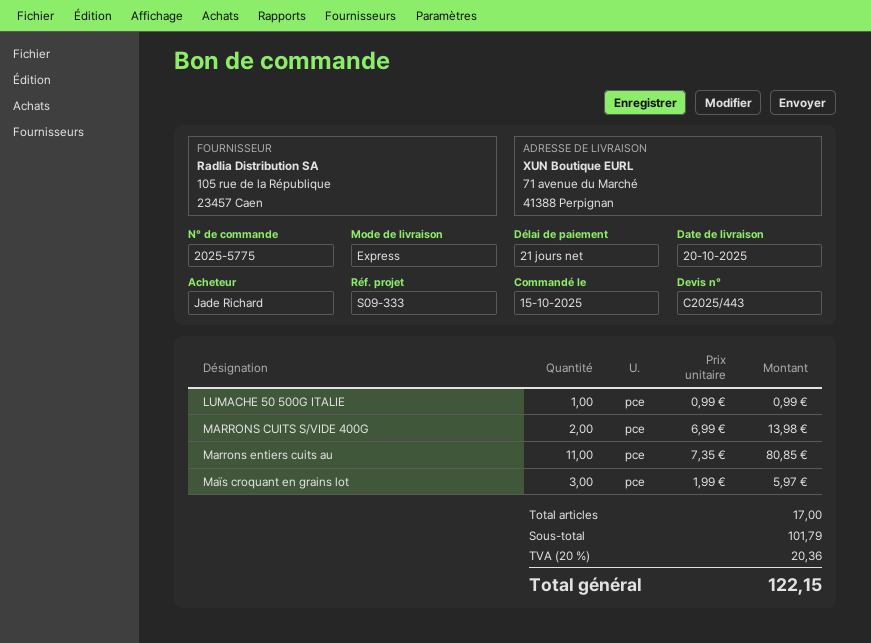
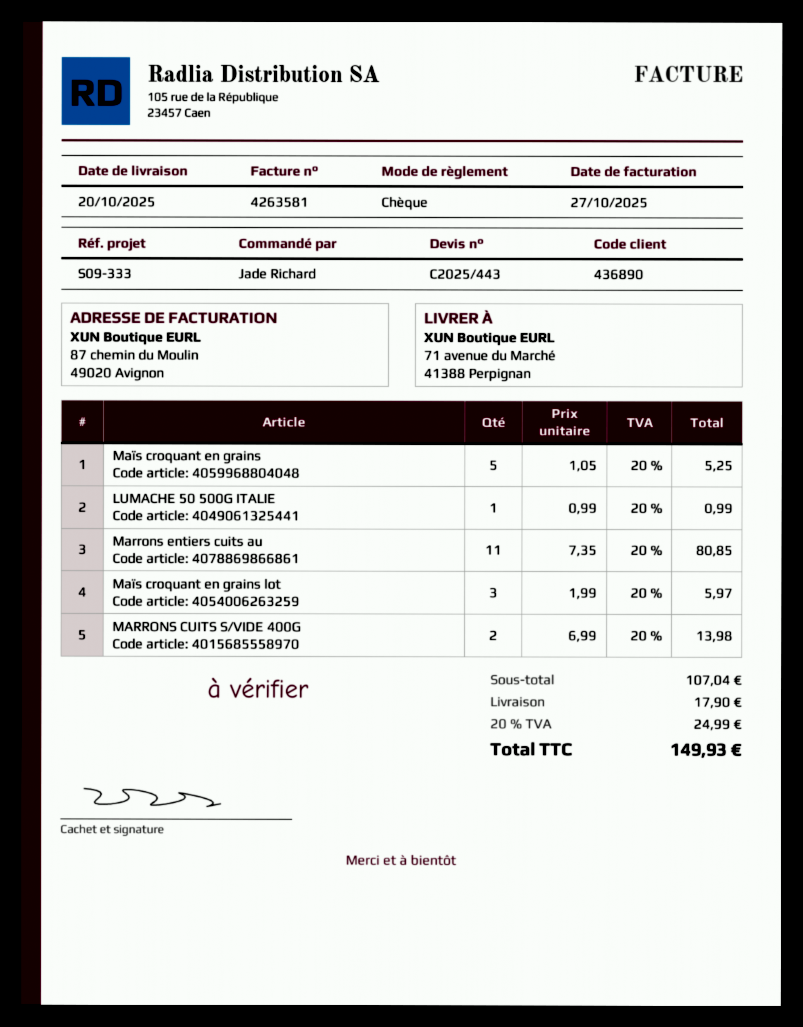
Maïs croquant en grains: none -> 5 x 1.05 = 5.25
subtotal: 101.79 -> 107.04
shipping: none -> 17.90
tax: 20% = 20.36 -> 20% = 24.99
total: 122.15 -> 149.93

